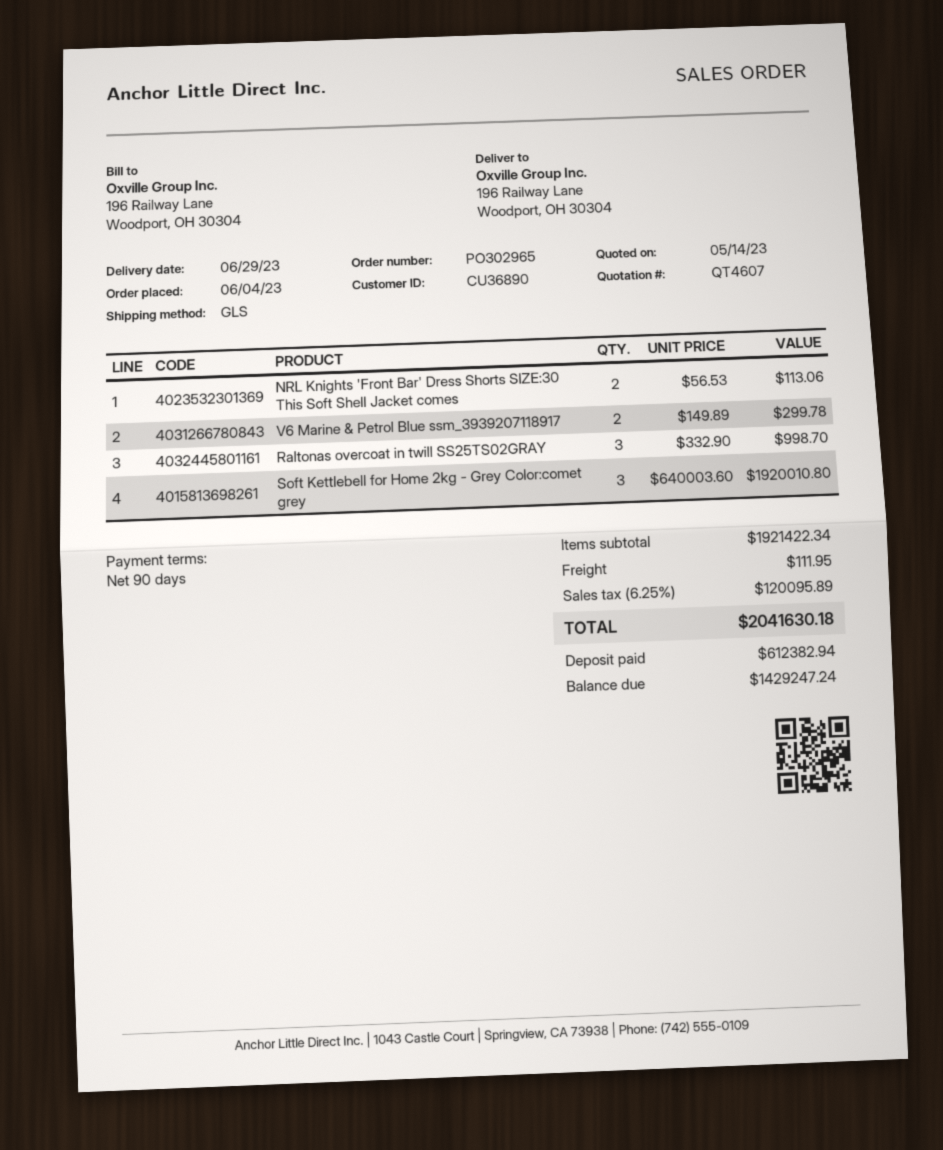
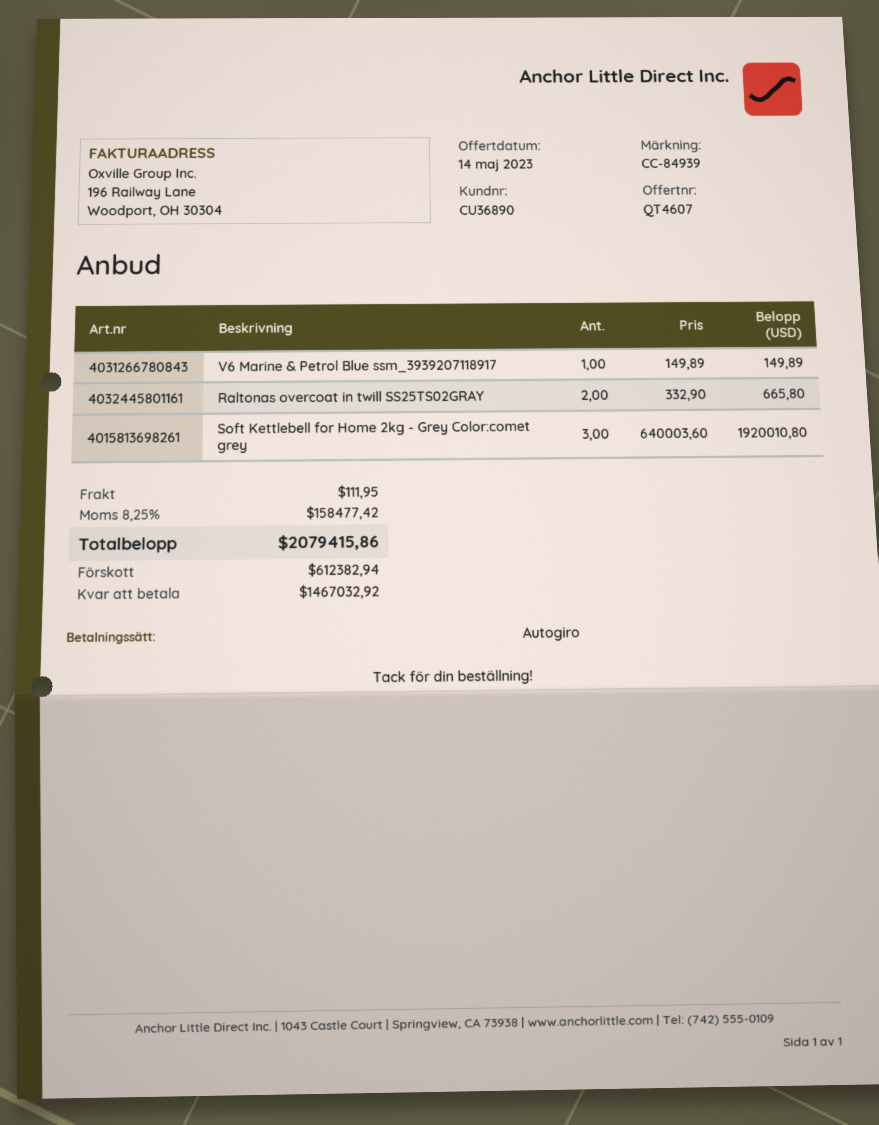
NRL Knights 'Front Bar' Dress Shorts SIZE:30 This Soft Shell Jacket comes: 2 x 56.53 = 113.06 -> none
V6 Marine & Petrol Blue ssm_3939207118917: 2 x 149.89 = 299.78 -> 1 x 149.89 = 149.89
Raltonas overcoat in twill SS25TS02GRAY: 3 x 332.90 = 998.70 -> 2 x 332.90 = 665.80
tax: 6.25% = 120095.89 -> 8.25% = 158477.42
total: 2041630.18 -> 2079415.86
balance: 1429247.24 -> 1467032.92

